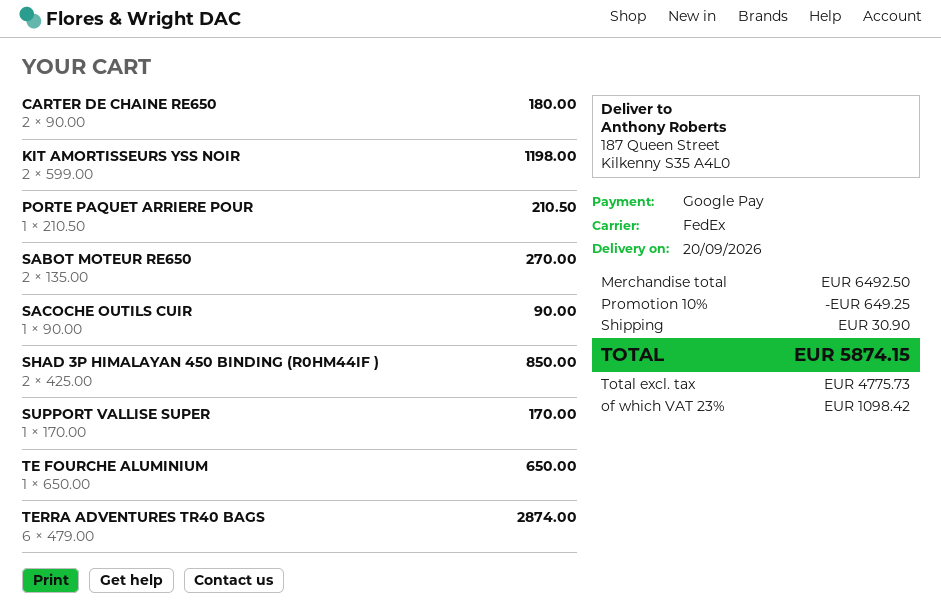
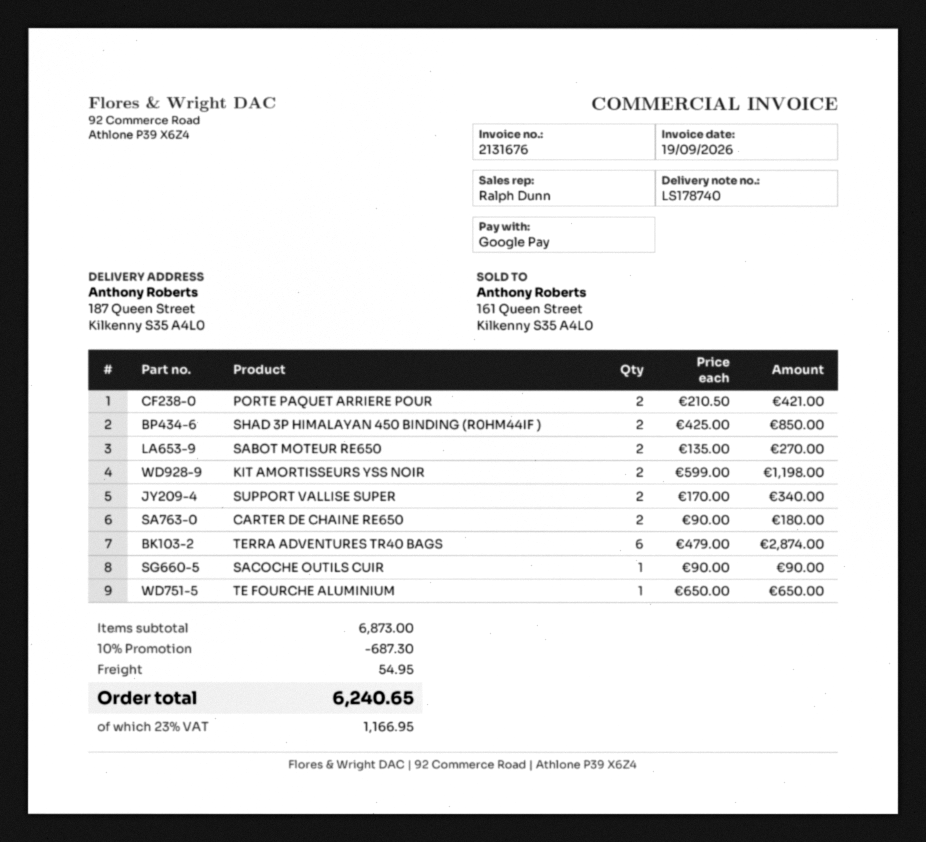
PORTE PAQUET ARRIERE POUR: 1 x 210.50 = 210.50 -> 2 x 210.50 = 421.00
SUPPORT VALLISE SUPER: 1 x 170.00 = 170.00 -> 2 x 170.00 = 340.00
subtotal: 6492.50 -> 6873.00
discount: 10% = 649.25 -> 10% = 687.30
shipping: 30.90 -> 54.95
tax: 23% = 1098.42 -> 23% = 1166.95
total: 5874.15 -> 6240.65

